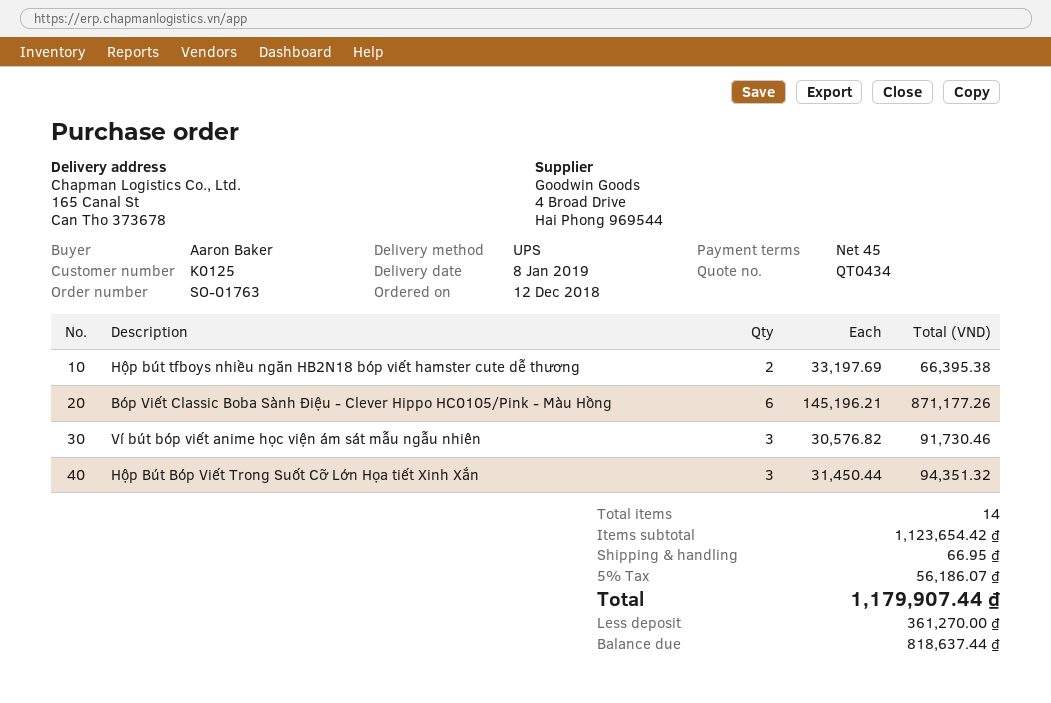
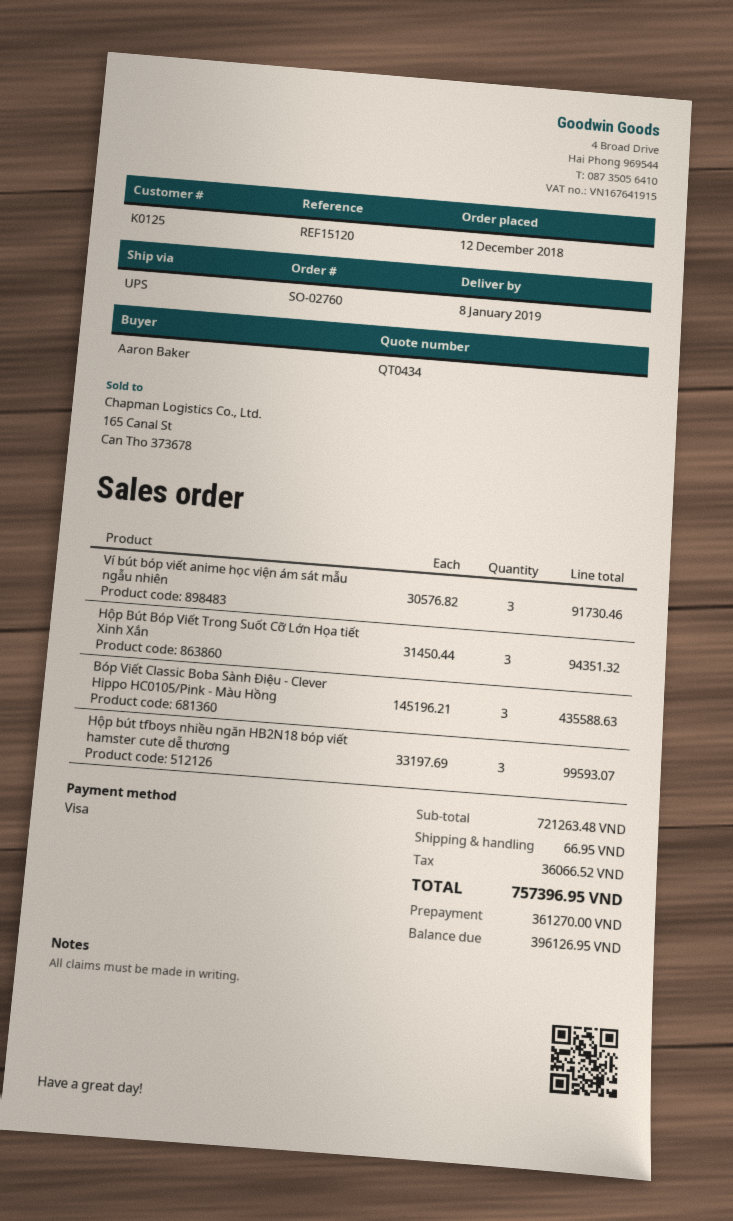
order number: SO-01763 -> SO-02760
Hộp bút tfboys nhiều ngăn HB2N18 bóp viết hamster cute dễ thương: 2 x 33197.69 = 66395.38 -> 3 x 33197.69 = 99593.07
Bóp Viết Classic Boba Sành Điệu - Clever Hippo HC0105/Pink - Màu Hồng: 6 x 145196.21 = 871177.26 -> 3 x 145196.21 = 435588.63
subtotal: 1123654.42 -> 721263.48
tax: 56186.07 -> 36066.52
total: 1179907.44 -> 757396.95
balance: 818637.44 -> 396126.95

